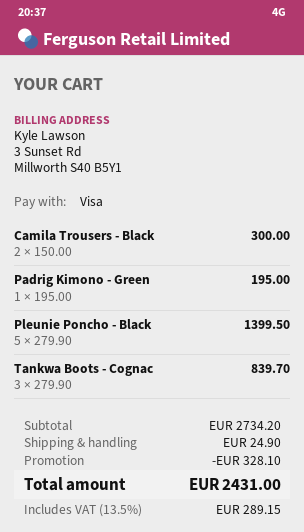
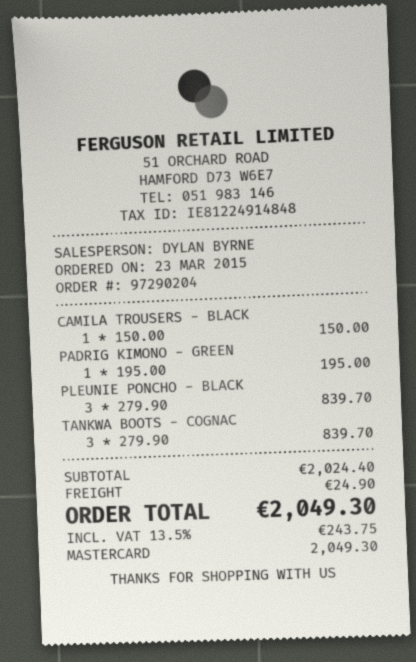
payment method: Visa -> Mastercard
Camila Trousers - Black: 2 x 150.00 = 300.00 -> 1 x 150.00 = 150.00
Pleunie Poncho - Black: 5 x 279.90 = 1399.50 -> 3 x 279.90 = 839.70
subtotal: 2734.20 -> 2024.40
discount: 328.10 -> none
tax: 13.5% = 289.15 -> 13.5% = 243.75
total: 2431.00 -> 2049.30

